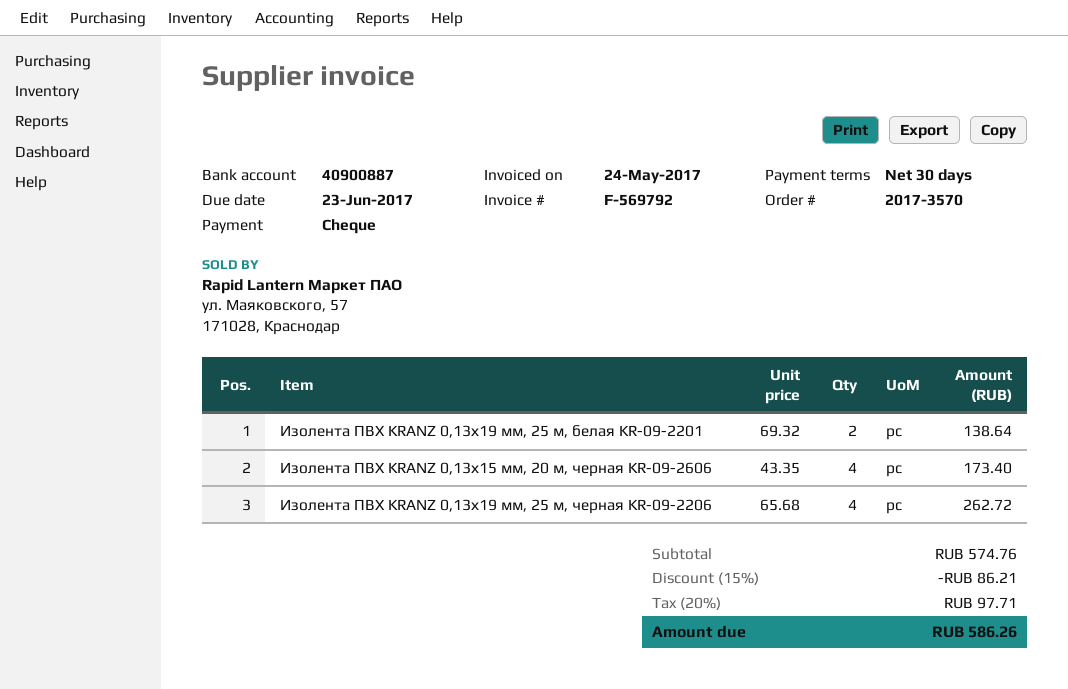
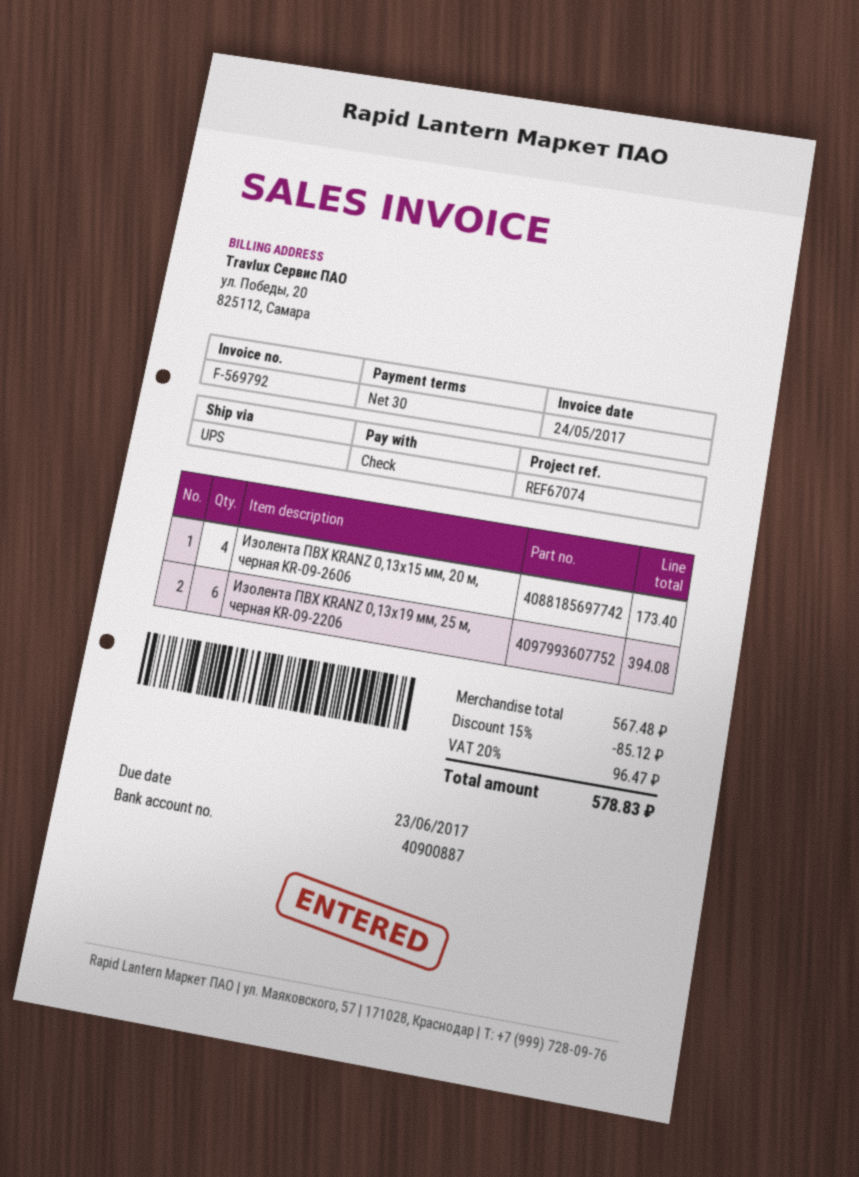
Изолента ПВХ KRANZ 0,13х19 мм, 25 м, белая KR-09-2201: 2 for 138.64 -> none
Изолента ПВХ KRANZ 0,13х19 мм, 25 м, черная KR-09-2206: 4 for 262.72 -> 6 for 394.08
subtotal: 574.76 -> 567.48
discount: 15% = 86.21 -> 15% = 85.12
tax: 20% = 97.71 -> 20% = 96.47
total: 586.26 -> 578.83

